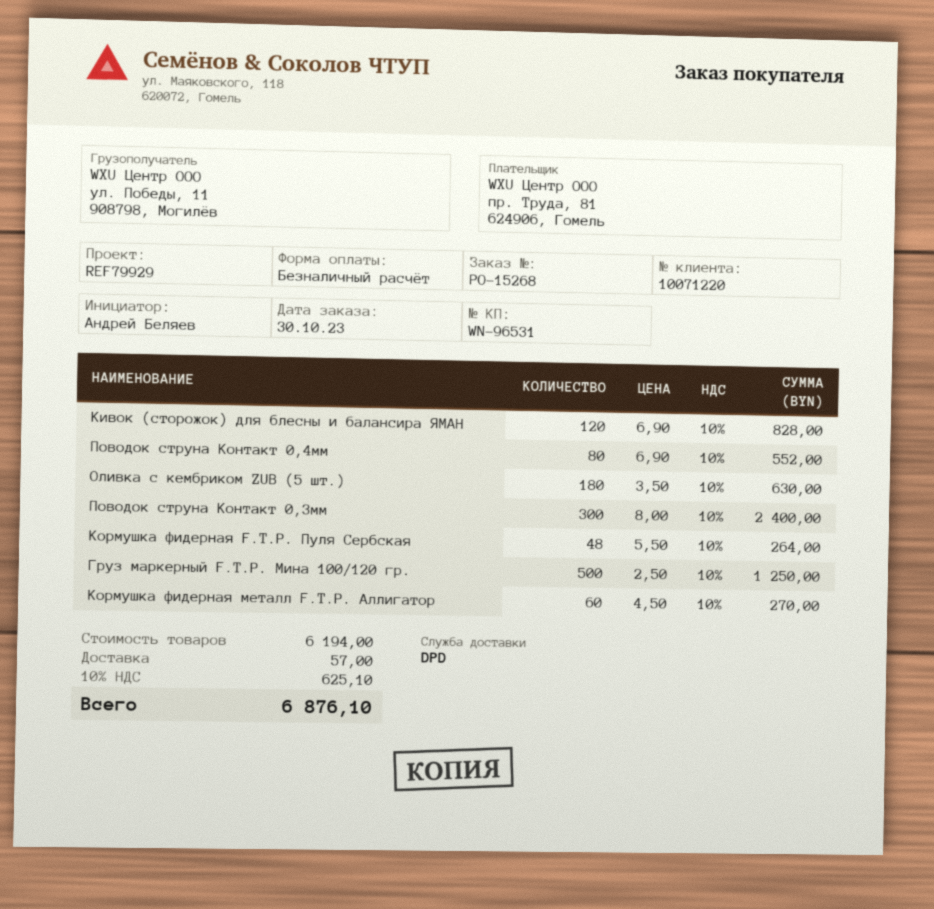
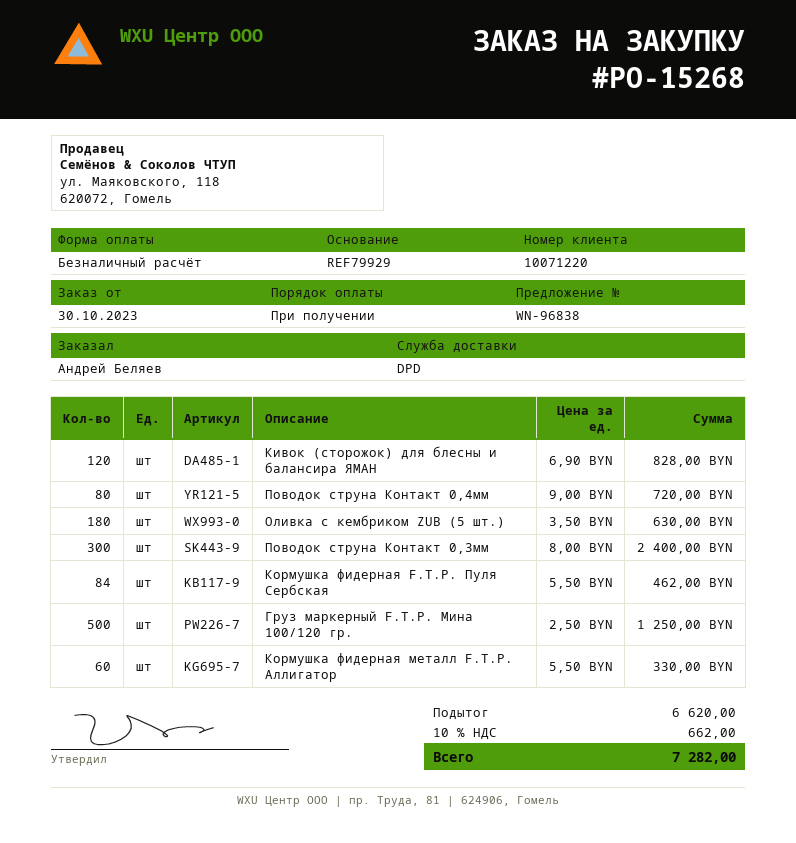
quote number: WN-96531 -> WN-96838
Поводок струна Контакт 0,4мм: 80 x 6.90 = 552.00 -> 80 x 9.00 = 720.00
Кормушка фидерная F.T.P. Пуля Сербская: 48 x 5.50 = 264.00 -> 84 x 5.50 = 462.00
Кормушка фидерная металл F.T.P. Аллигатор: 60 x 4.50 = 270.00 -> 60 x 5.50 = 330.00
subtotal: 6194.00 -> 6620.00
shipping: 57.00 -> none
tax: 10% = 625.10 -> 10% = 662.00
total: 6876.10 -> 7282.00

